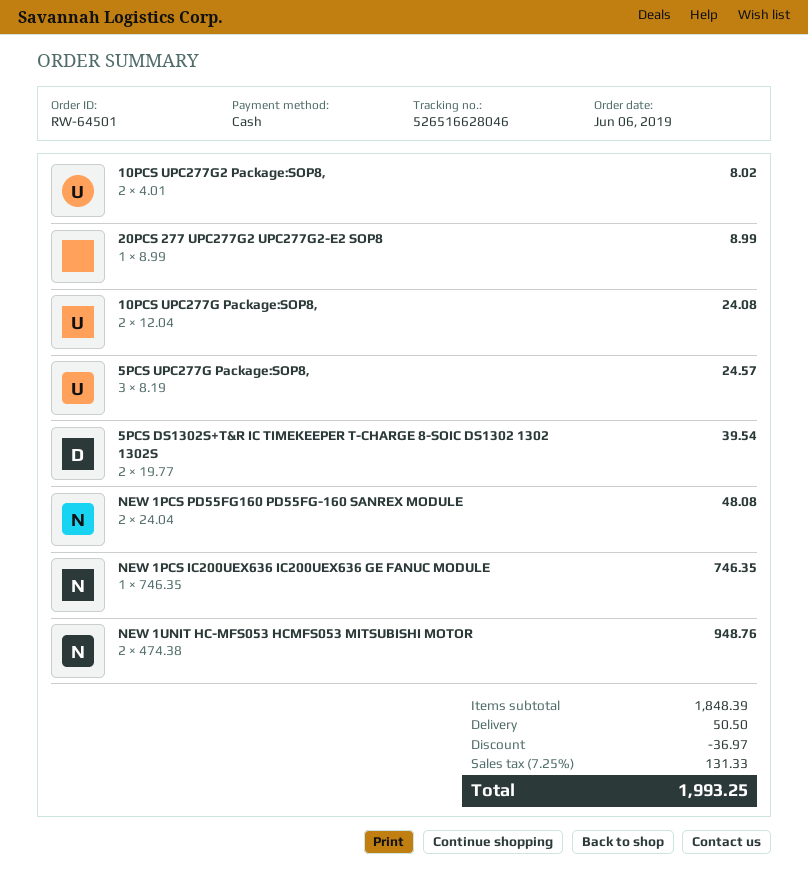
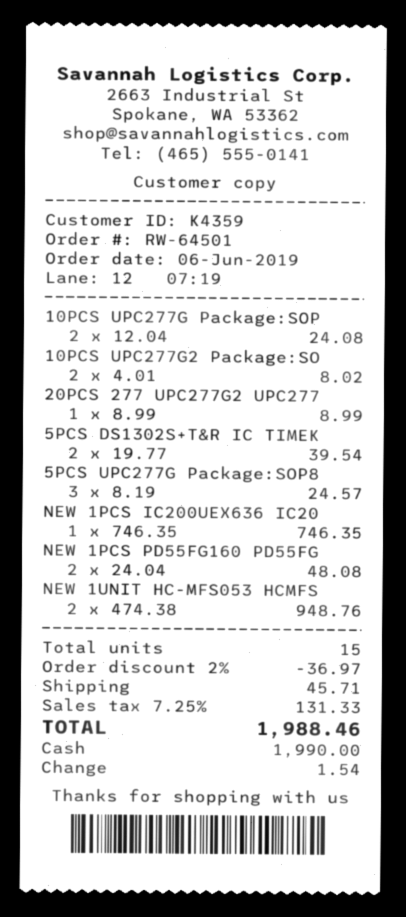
shipping: 50.50 -> 45.71
total: 1993.25 -> 1988.46

